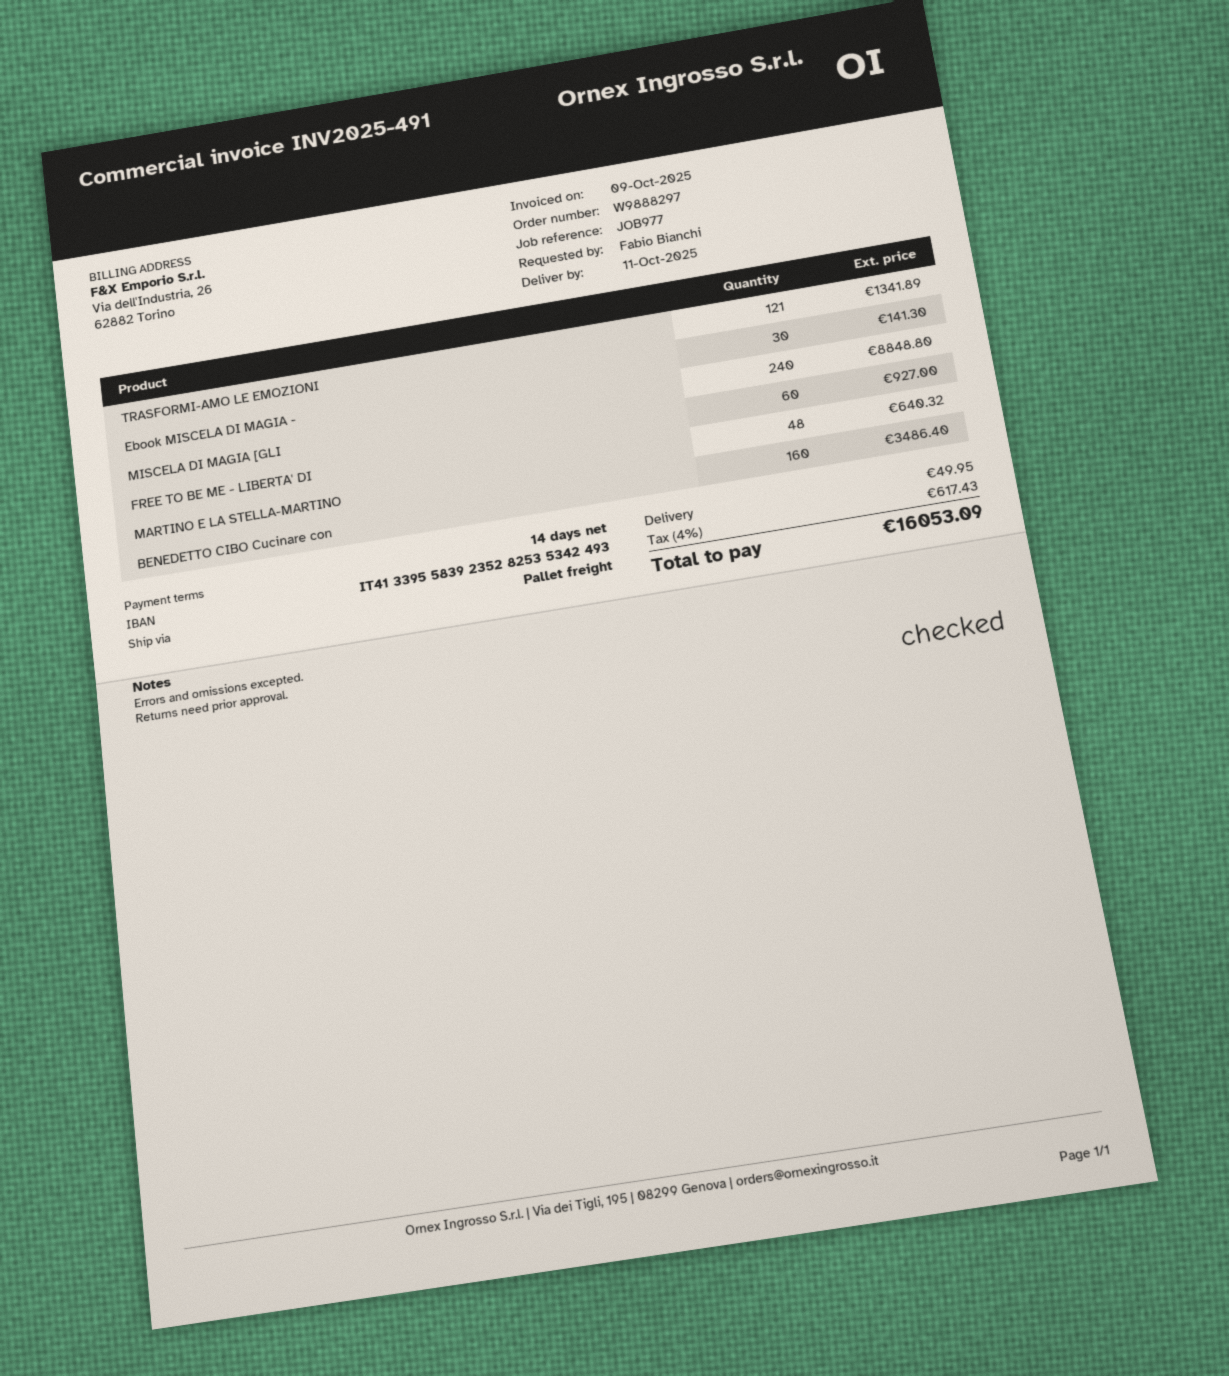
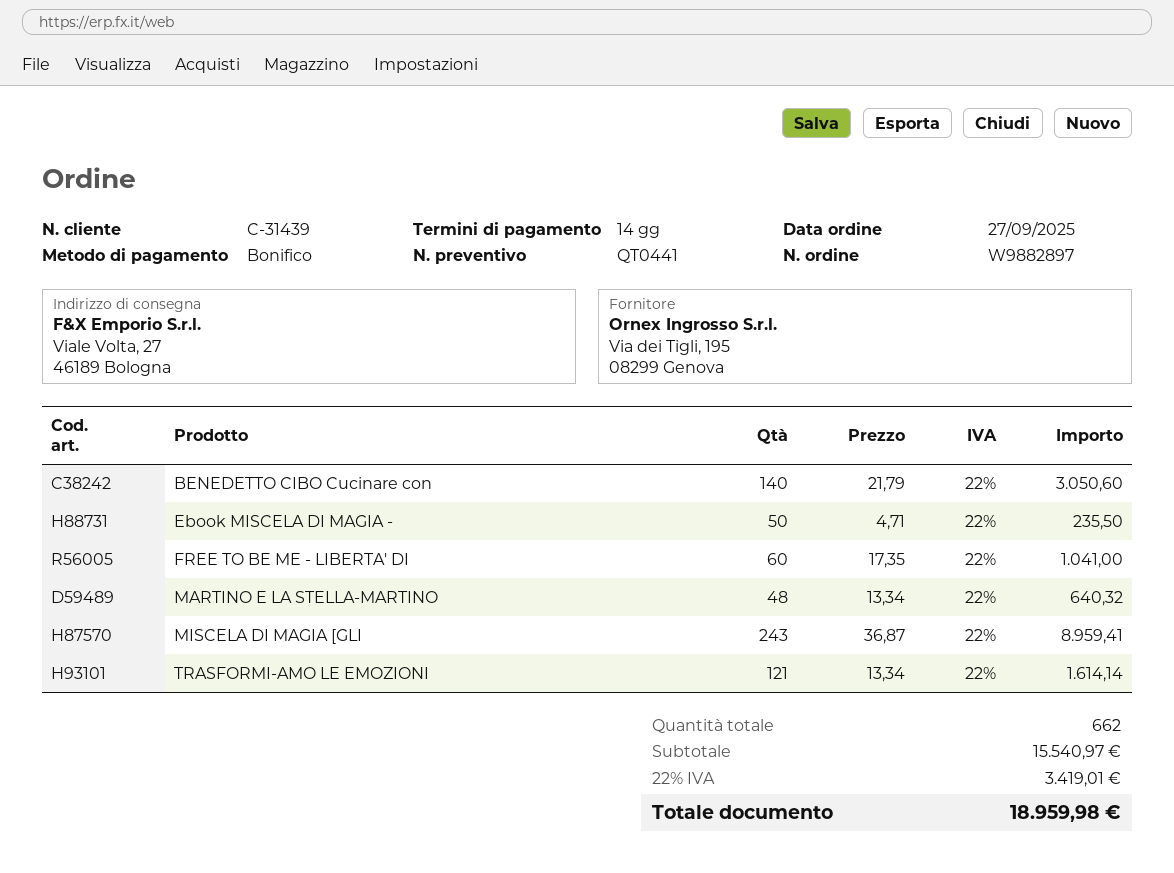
order number: W9888297 -> W9882897
TRASFORMI-AMO LE EMOZIONI: 121 for 1341.89 -> 121 for 1614.14
Ebook MISCELA DI MAGIA -: 30 for 141.30 -> 50 for 235.50
MISCELA DI MAGIA [GLI: 240 for 8848.80 -> 243 for 8959.41
FREE TO BE ME - LIBERTA' DI: 60 for 927.00 -> 60 for 1041.00
BENEDETTO CIBO Cucinare con: 160 for 3486.40 -> 140 for 3050.60
shipping: 49.95 -> none
tax: 4% = 617.43 -> 22% = 3419.01
total: 16053.09 -> 18959.98

